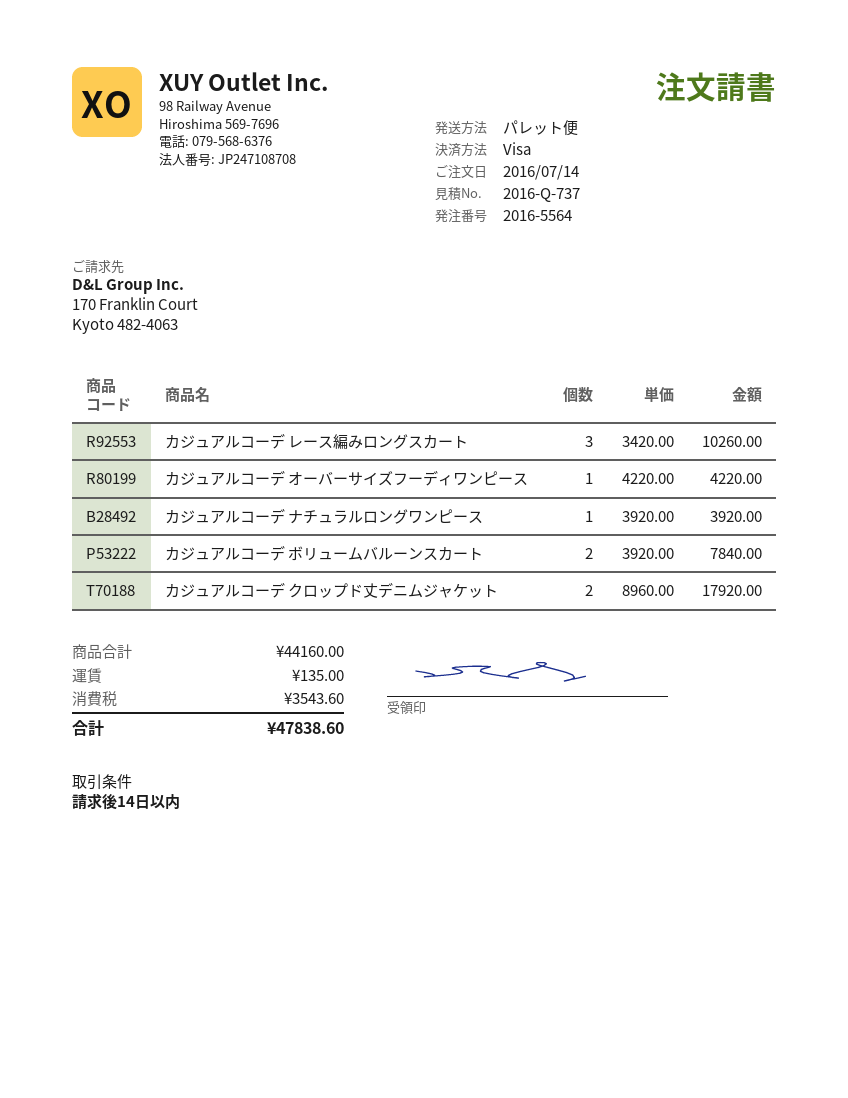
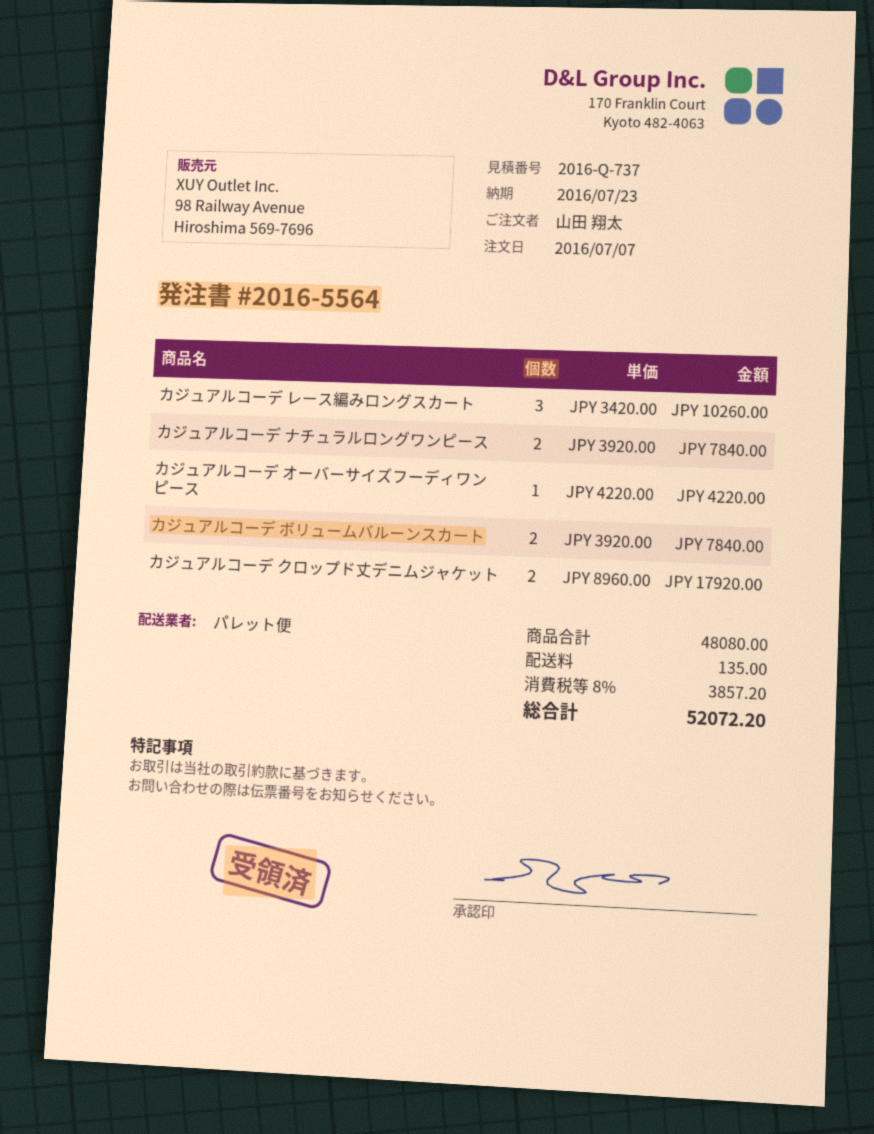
order date: 2016-07-14 -> 2016-07-07
カジュアルコーデ ナチュラルロングワンピース: 1 x 3920.00 = 3920.00 -> 2 x 3920.00 = 7840.00
subtotal: 44160.00 -> 48080.00
tax: 3543.60 -> 3857.20
total: 47838.60 -> 52072.20

